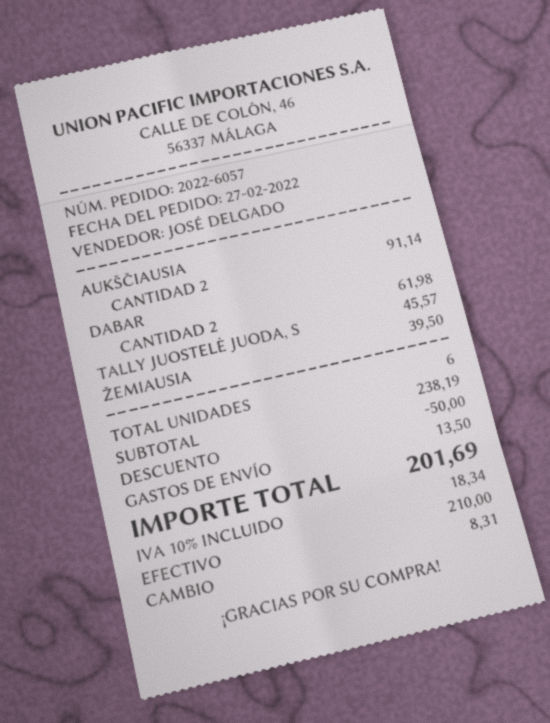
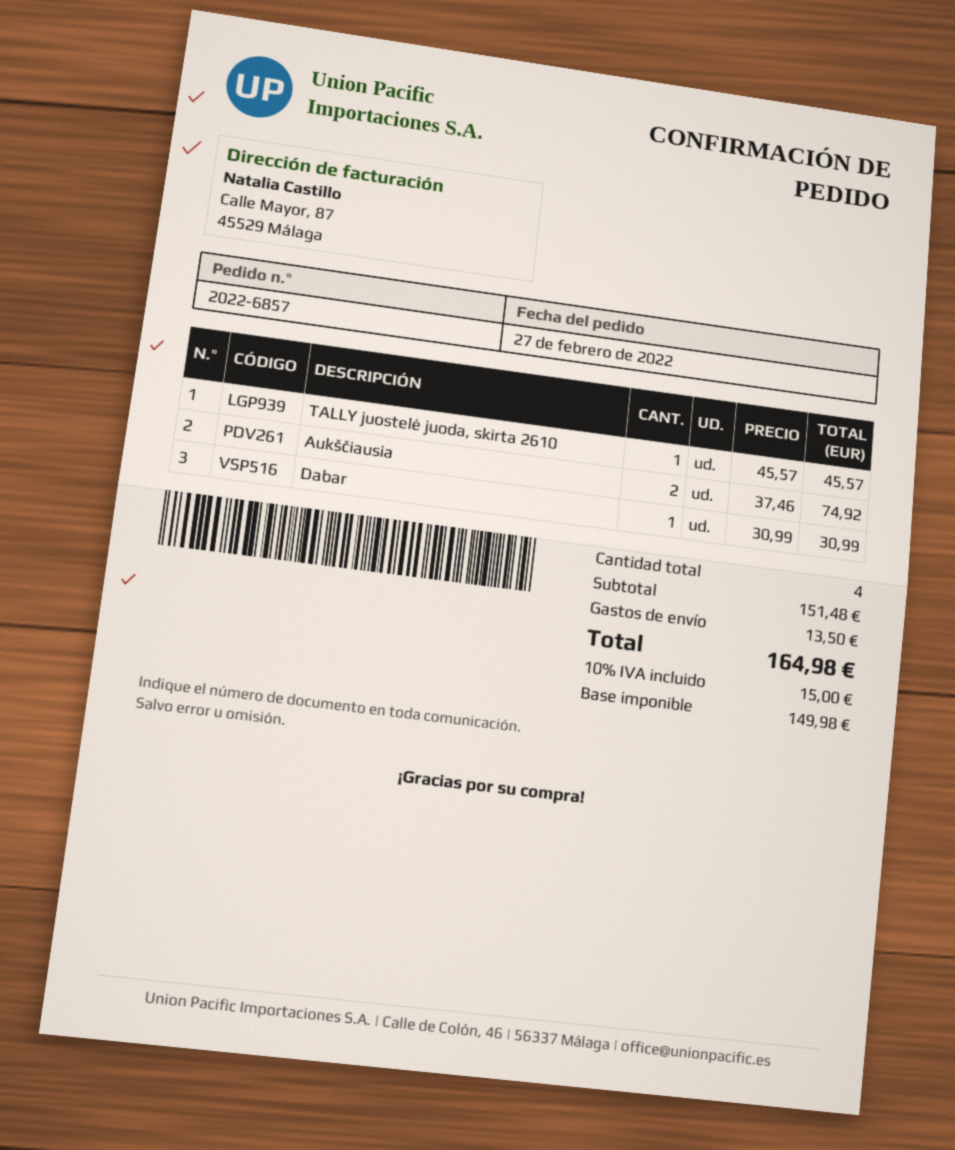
order number: 2022-6057 -> 2022-6857
AUKŠČIAUSIA: 2 for 91.14 -> 2 for 74.92
DABAR: 2 for 61.98 -> 1 for 30.99
ŽEMIAUSIA: 1 for 39.50 -> none
total quantity: 6 -> 4
subtotal: 238.19 -> 151.48
discount: 50.00 -> none
tax: 10% = 18.34 -> 10% = 15.00
total: 201.69 -> 164.98

